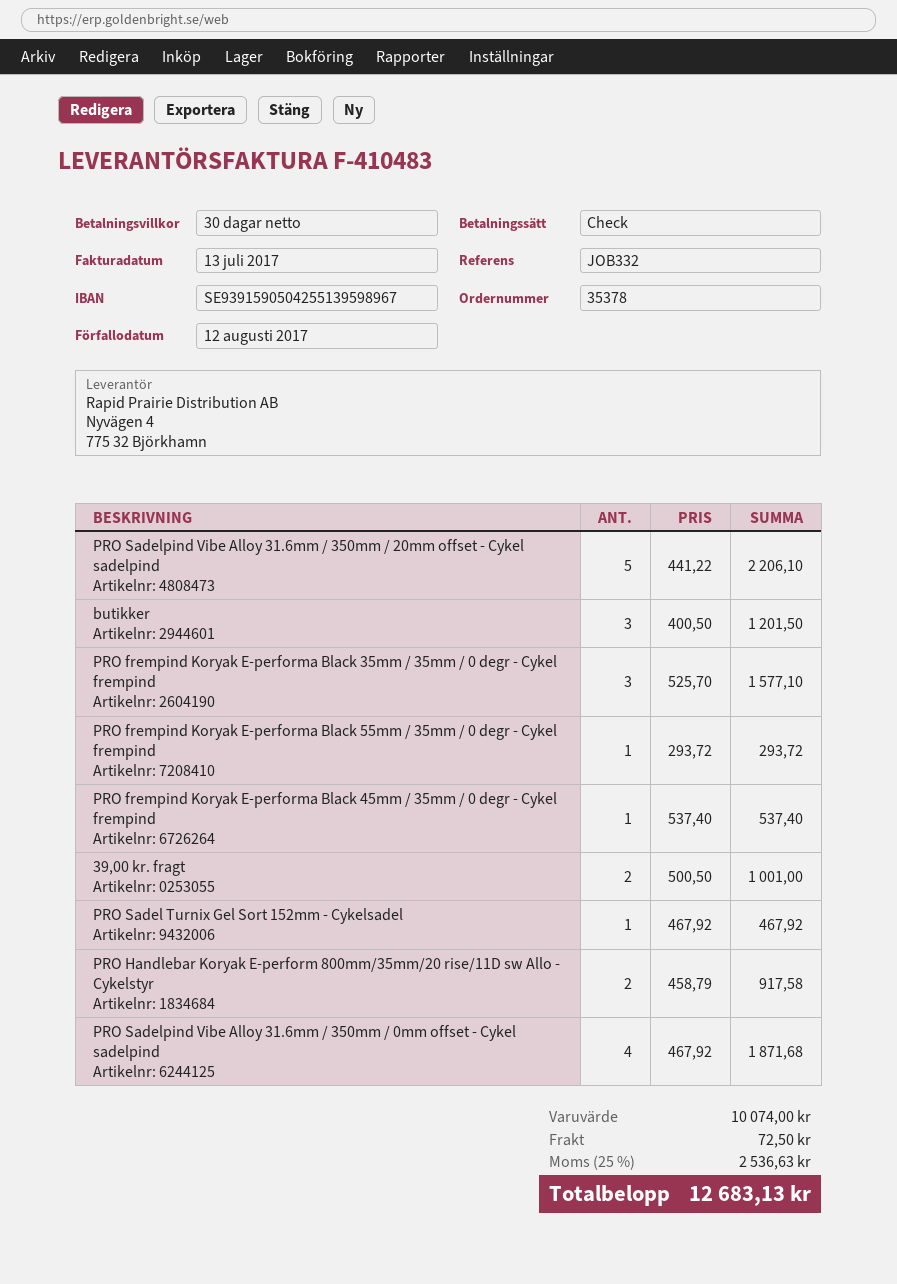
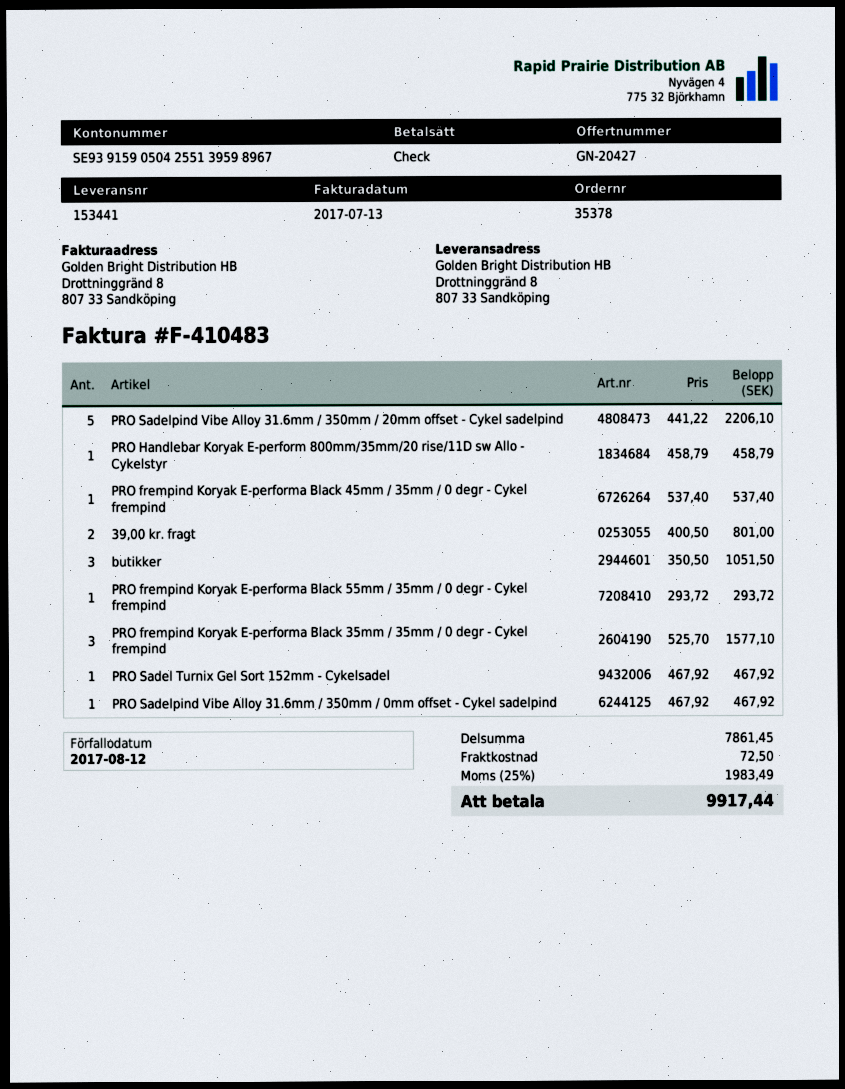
butikker: 3 x 400.50 = 1201.50 -> 3 x 350.50 = 1051.50
39,00 kr. fragt: 2 x 500.50 = 1001.00 -> 2 x 400.50 = 801.00
PRO Handlebar Koryak E-perform 800mm/35mm/20 rise/11D sw Allo - Cykelstyr: 2 x 458.79 = 917.58 -> 1 x 458.79 = 458.79
PRO Sadelpind Vibe Alloy 31.6mm / 350mm / 0mm offset - Cykel sadelpind: 4 x 467.92 = 1871.68 -> 1 x 467.92 = 467.92
subtotal: 10074.00 -> 7861.45
tax: 25% = 2536.63 -> 25% = 1983.49
total: 12683.13 -> 9917.44

